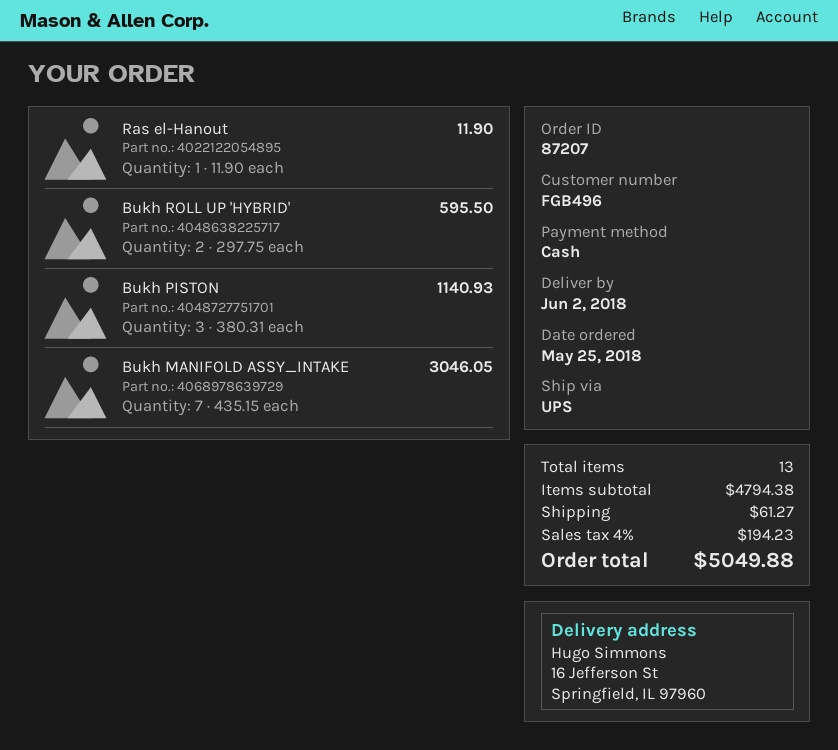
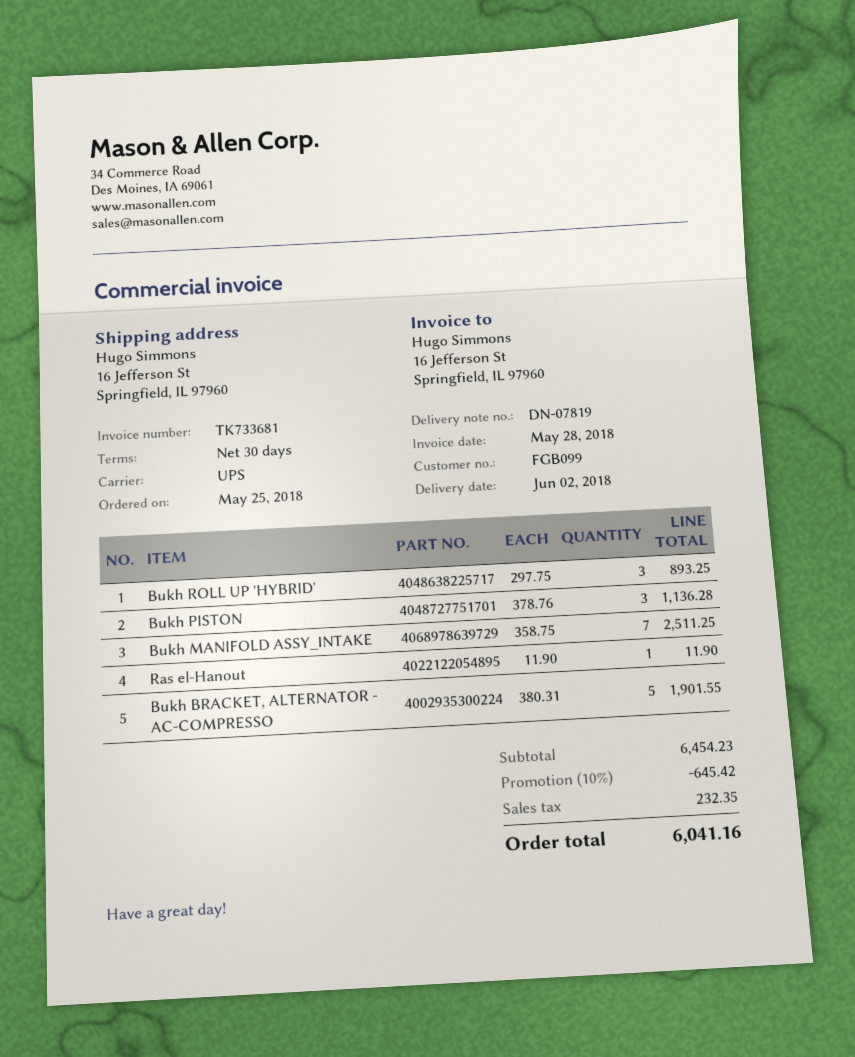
customer number: FGB496 -> FGB099
Bukh ROLL UP 'HYBRID': 2 x 297.75 = 595.50 -> 3 x 297.75 = 893.25
Bukh PISTON: 3 x 380.31 = 1140.93 -> 3 x 378.76 = 1136.28
Bukh MANIFOLD ASSY_INTAKE: 7 x 435.15 = 3046.05 -> 7 x 358.75 = 2511.25
Bukh BRACKET, ALTERNATOR - AC-COMPRESSO: none -> 5 x 380.31 = 1901.55
subtotal: 4794.38 -> 6454.23
discount: none -> 10% = 645.42
shipping: 61.27 -> none
tax: 194.23 -> 232.35
total: 5049.88 -> 6041.16

